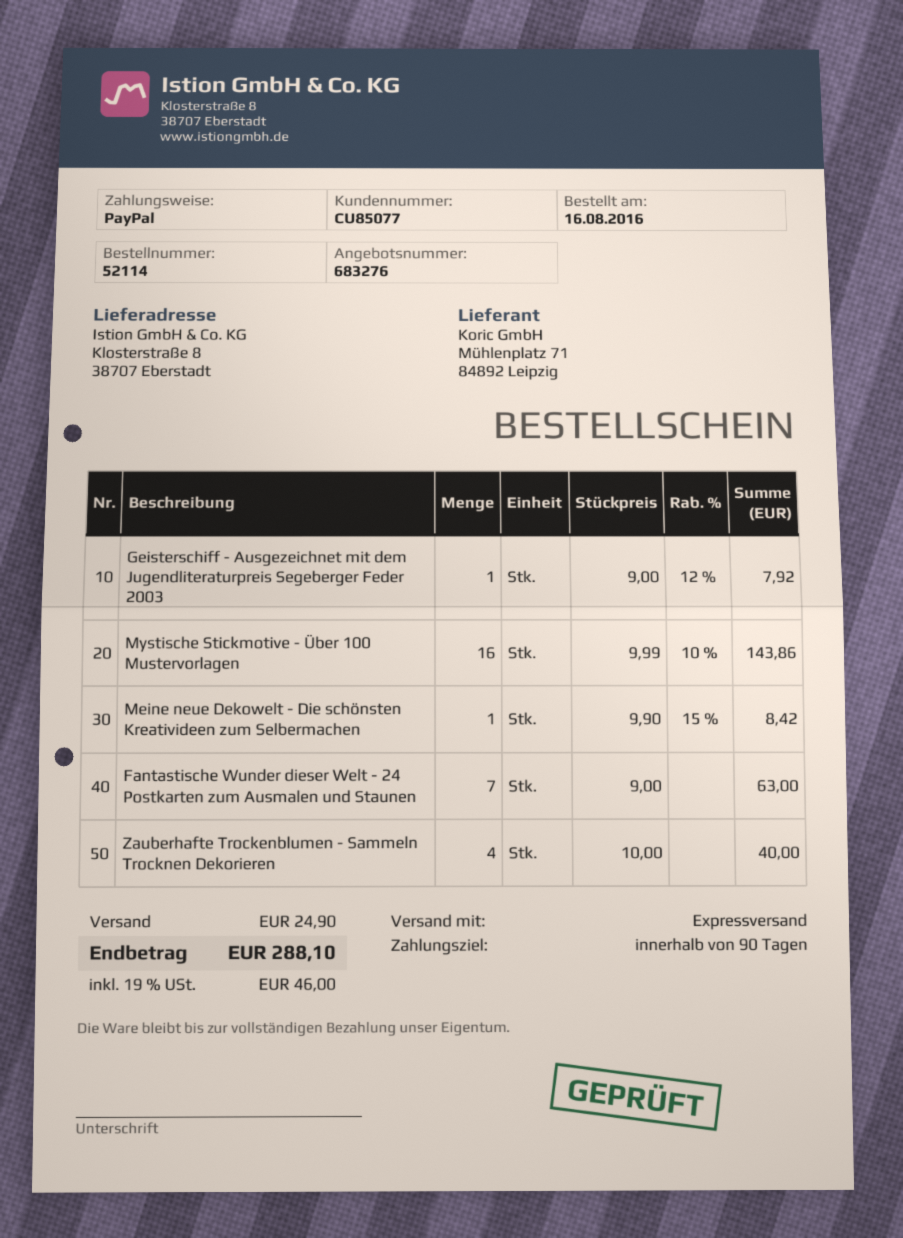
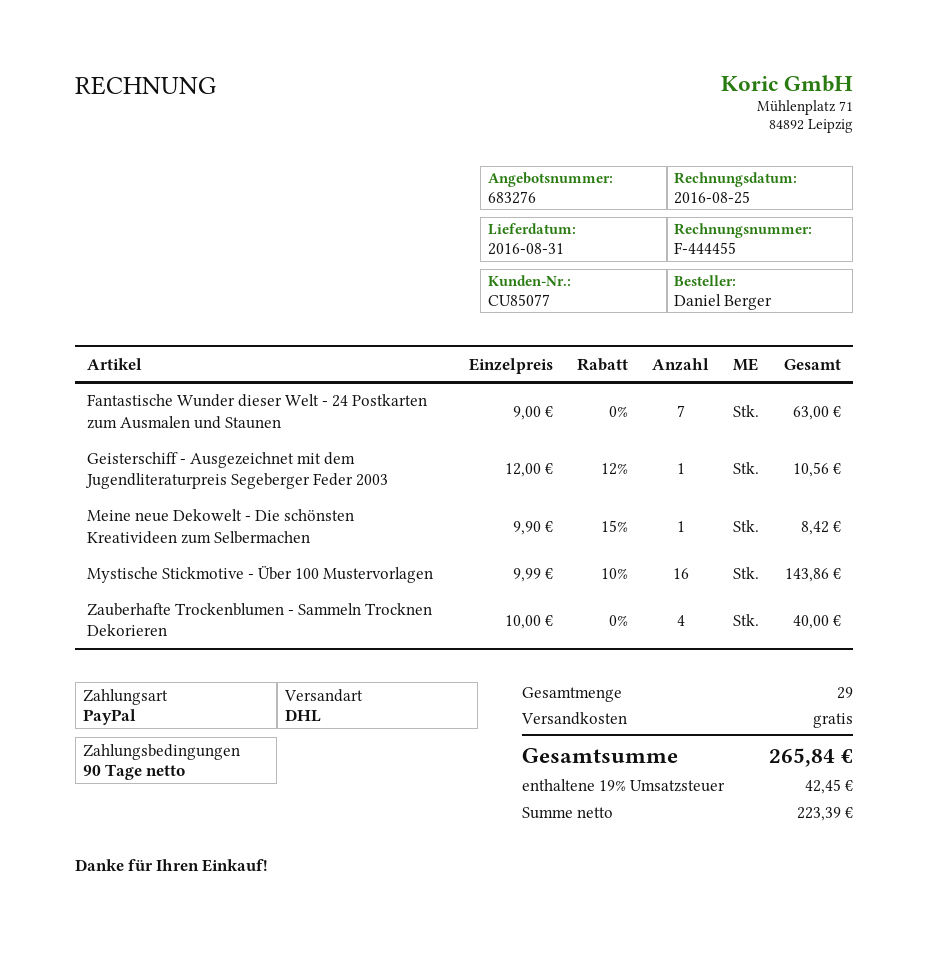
shipping method: express -> DHL
Geisterschiff - Ausgezeichnet mit dem Jugendliteraturpreis Segeberger Feder 2003: 1 x 9.00 - 12% = 7.92 -> 1 x 12.00 - 12% = 10.56
shipping: 24.90 -> 0.00
tax: 19% = 46.00 -> 19% = 42.45
total: 288.10 -> 265.84

